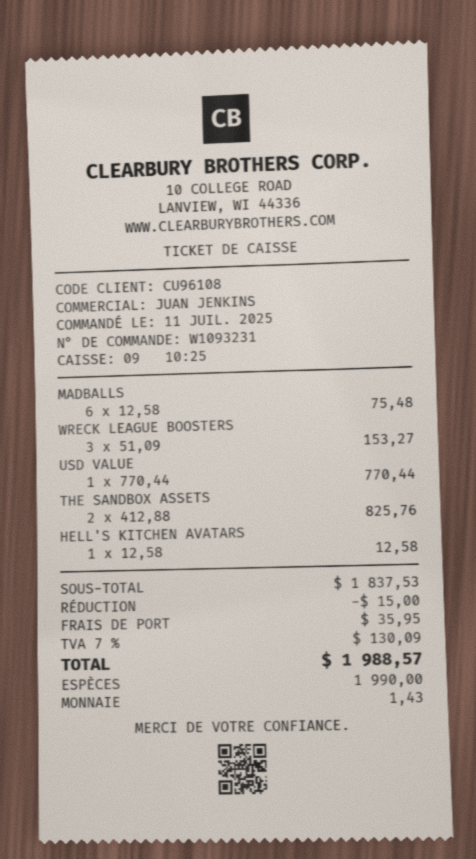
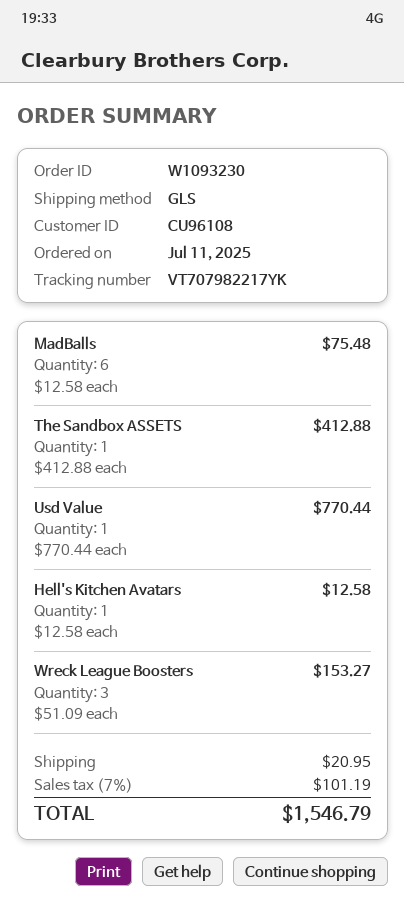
order number: W1093231 -> W1093230
THE SANDBOX ASSETS: 2 x 412.88 = 825.76 -> 1 x 412.88 = 412.88
discount: 15.00 -> none
shipping: 35.95 -> 20.95
tax: 7% = 130.09 -> 7% = 101.19
total: 1988.57 -> 1546.79

